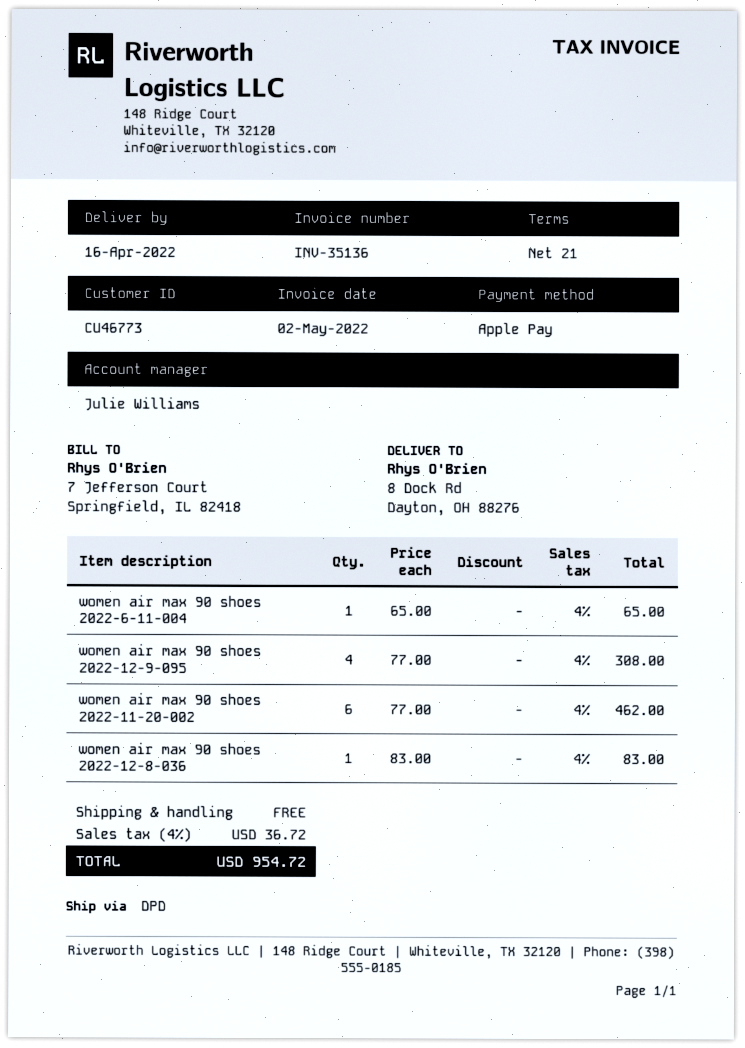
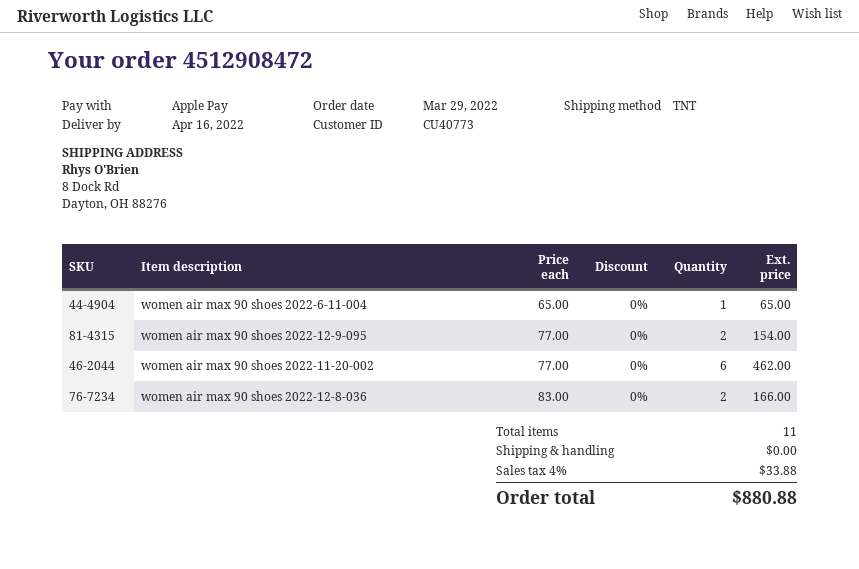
customer number: CU46773 -> CU40773
shipping method: DPD -> TNT
women air max 90 shoes 2022-12-9-095: 4 x 77.00 = 308.00 -> 2 x 77.00 = 154.00
women air max 90 shoes 2022-12-8-036: 1 x 83.00 = 83.00 -> 2 x 83.00 = 166.00
tax: 4% = 36.72 -> 4% = 33.88
total: 954.72 -> 880.88

